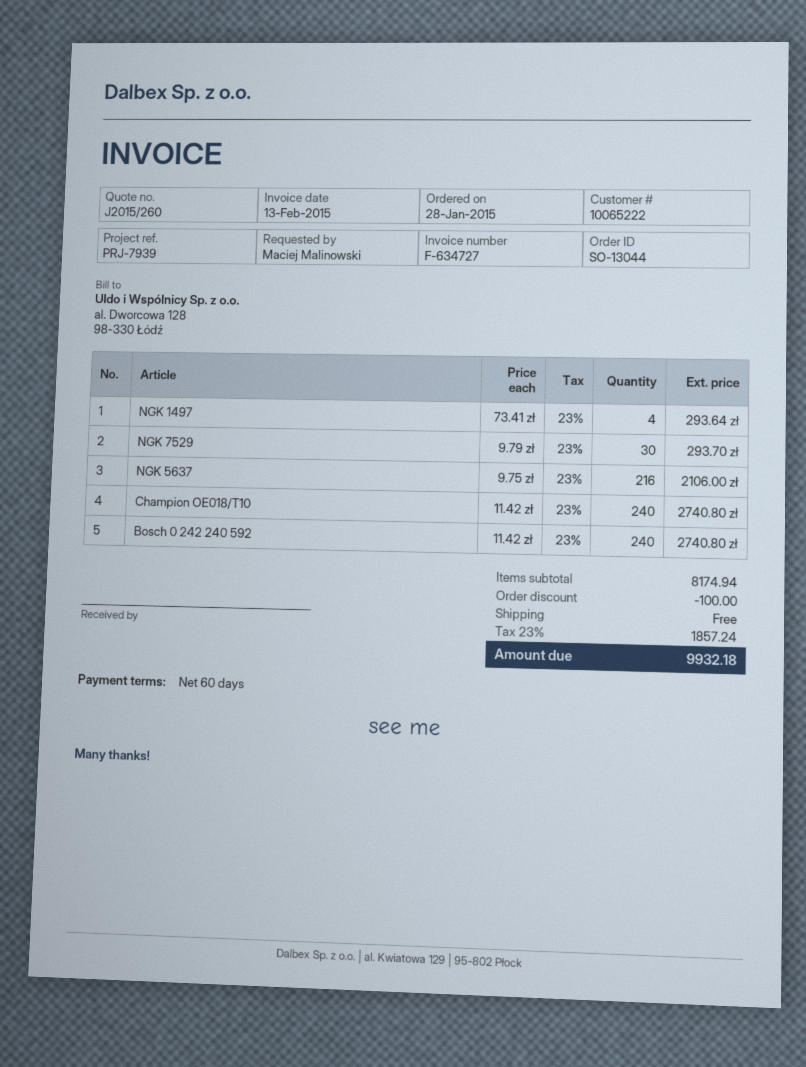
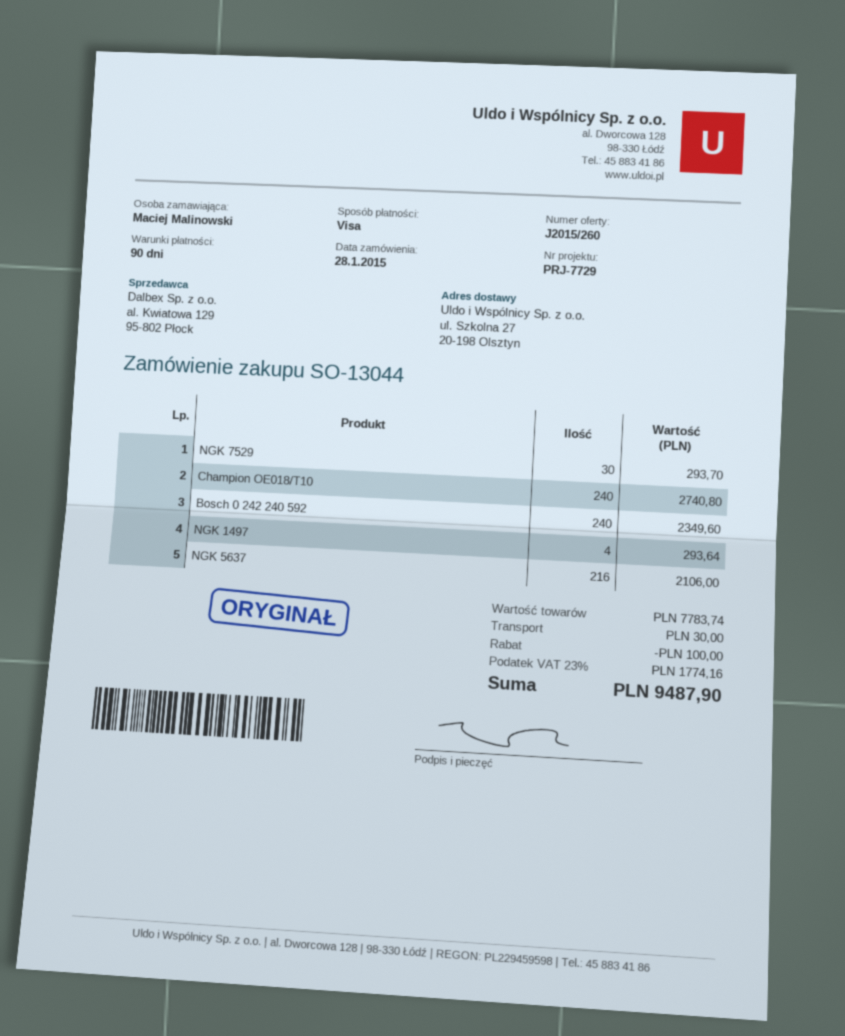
payment terms: 60 days -> 90 days
reference: PRJ-7939 -> PRJ-7729
Bosch 0 242 240 592: 240 for 2740.80 -> 240 for 2349.60
subtotal: 8174.94 -> 7783.74
shipping: 0.00 -> 30.00
tax: 23% = 1857.24 -> 23% = 1774.16
total: 9932.18 -> 9487.90

